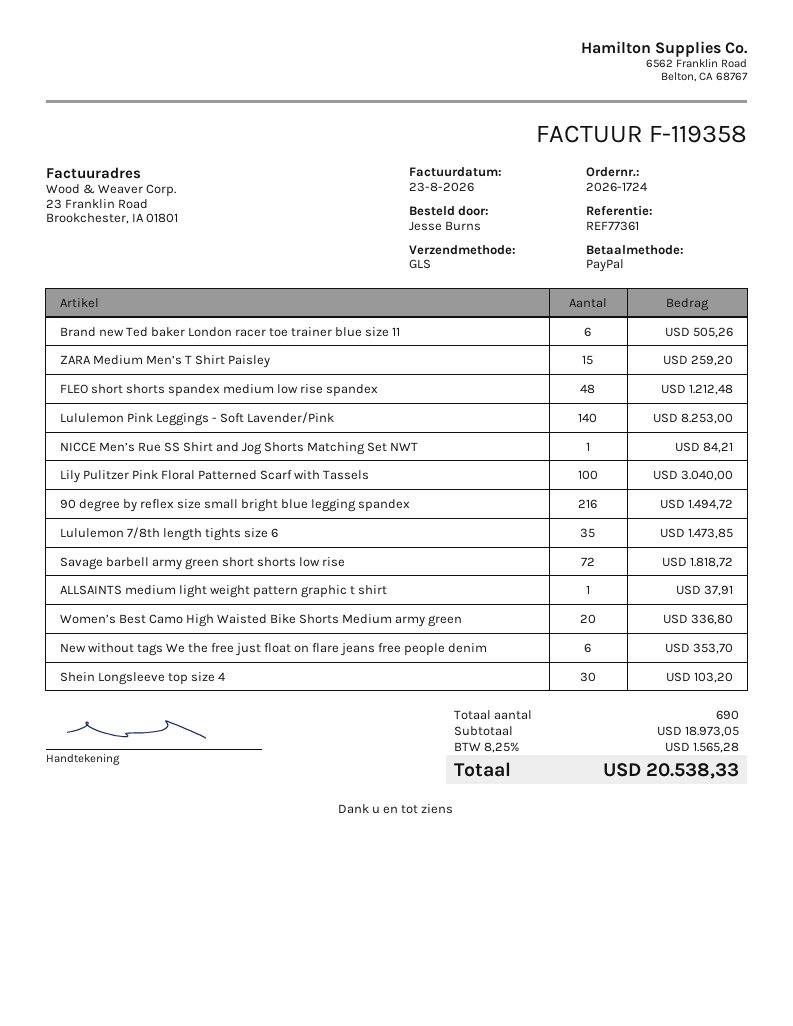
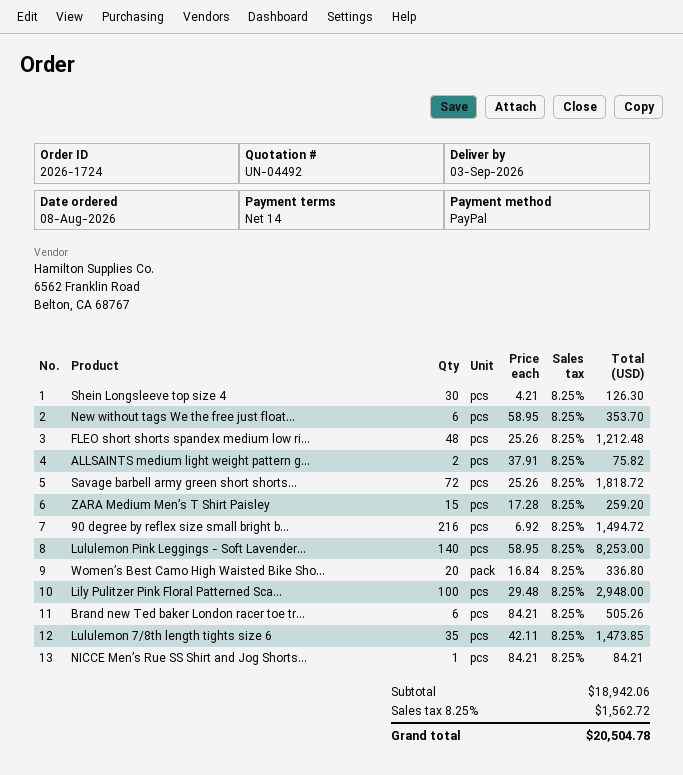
Lily Pulitzer Pink Floral Patterned Scarf with Tassels: 100 for 3040.00 -> 100 for 2948.00
ALLSAINTS medium light weight pattern graphic t shirt: 1 for 37.91 -> 2 for 75.82
Shein Longsleeve top size 4: 30 for 103.20 -> 30 for 126.30
subtotal: 18973.05 -> 18942.06
tax: 8.25% = 1565.28 -> 8.25% = 1562.72
total: 20538.33 -> 20504.78

